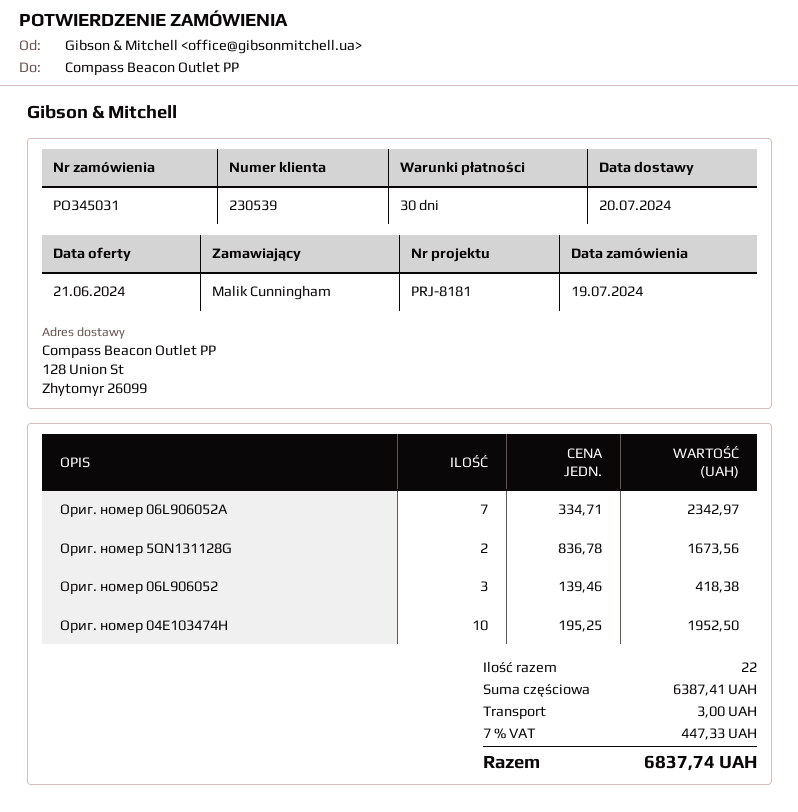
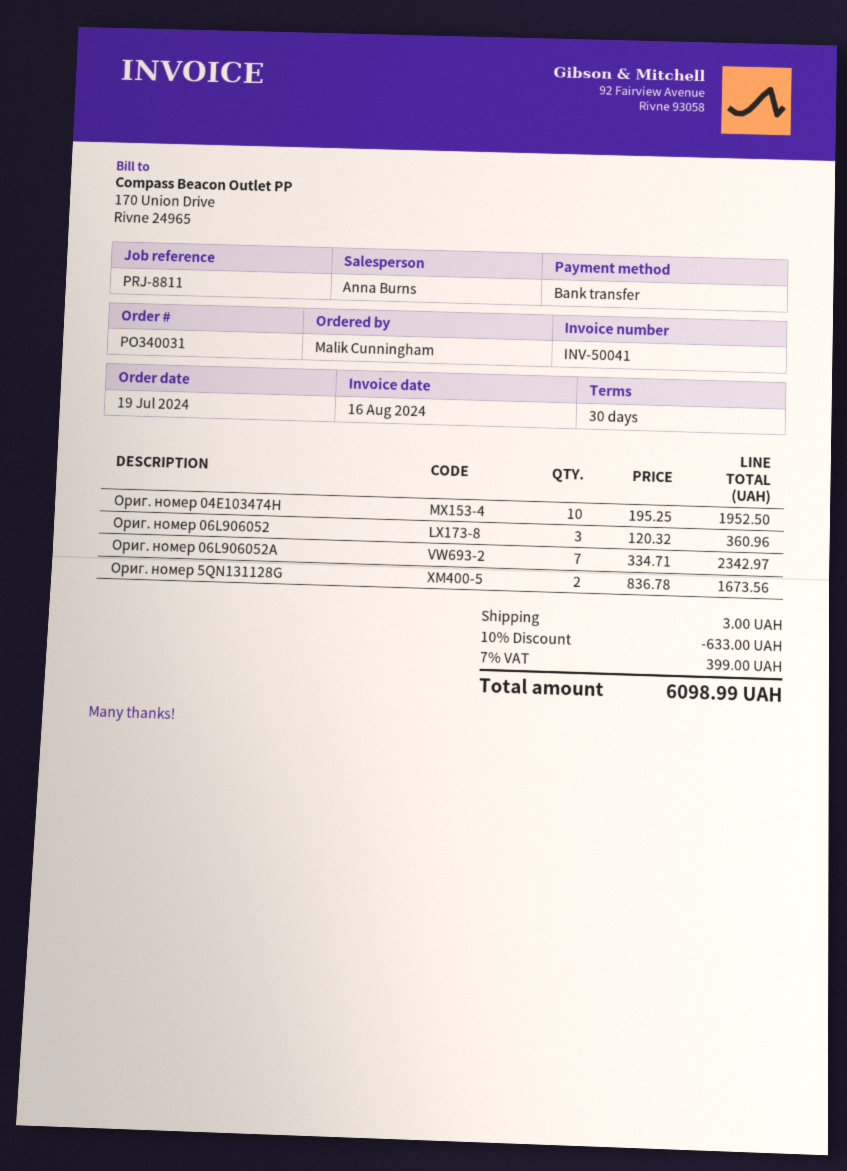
order number: PO345031 -> PO340031
reference: PRJ-8181 -> PRJ-8811
Ориг. номер 06L906052: 3 x 139.46 = 418.38 -> 3 x 120.32 = 360.96
discount: none -> 10% = 633.00
tax: 7% = 447.33 -> 7% = 399.00
total: 6837.74 -> 6098.99

